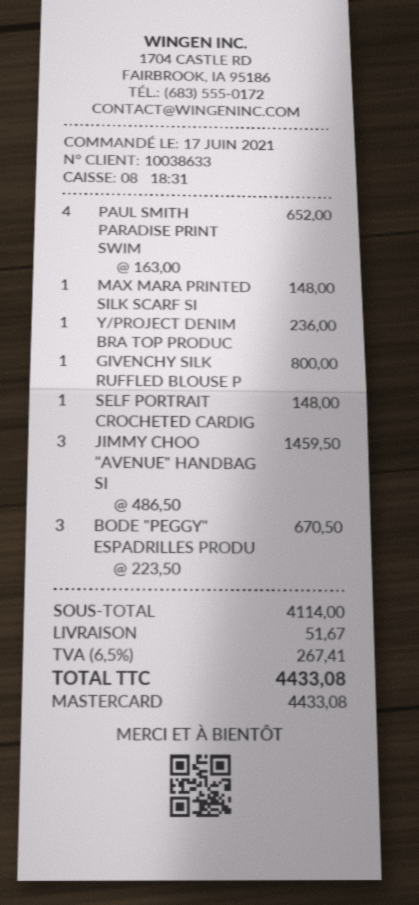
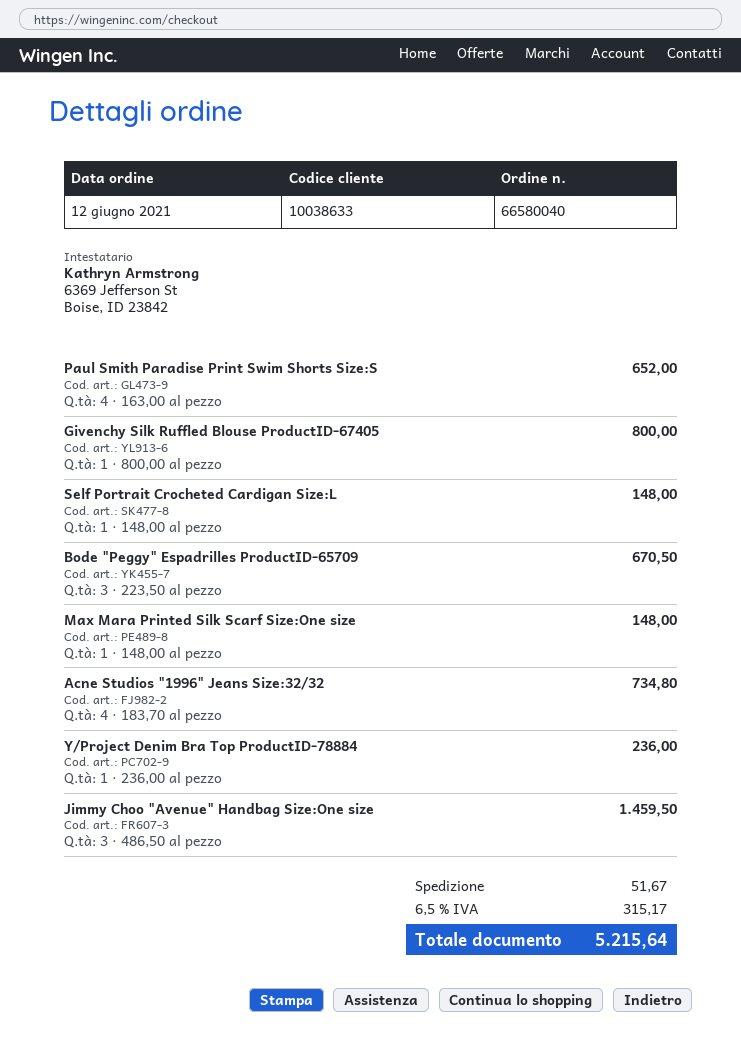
order date: 2021-06-17 -> 2021-06-12
Acne Studios "1996" Jeans Size:32/32: none -> 4 x 183.70 = 734.80
tax: 6.5% = 267.41 -> 6.5% = 315.17
total: 4433.08 -> 5215.64

